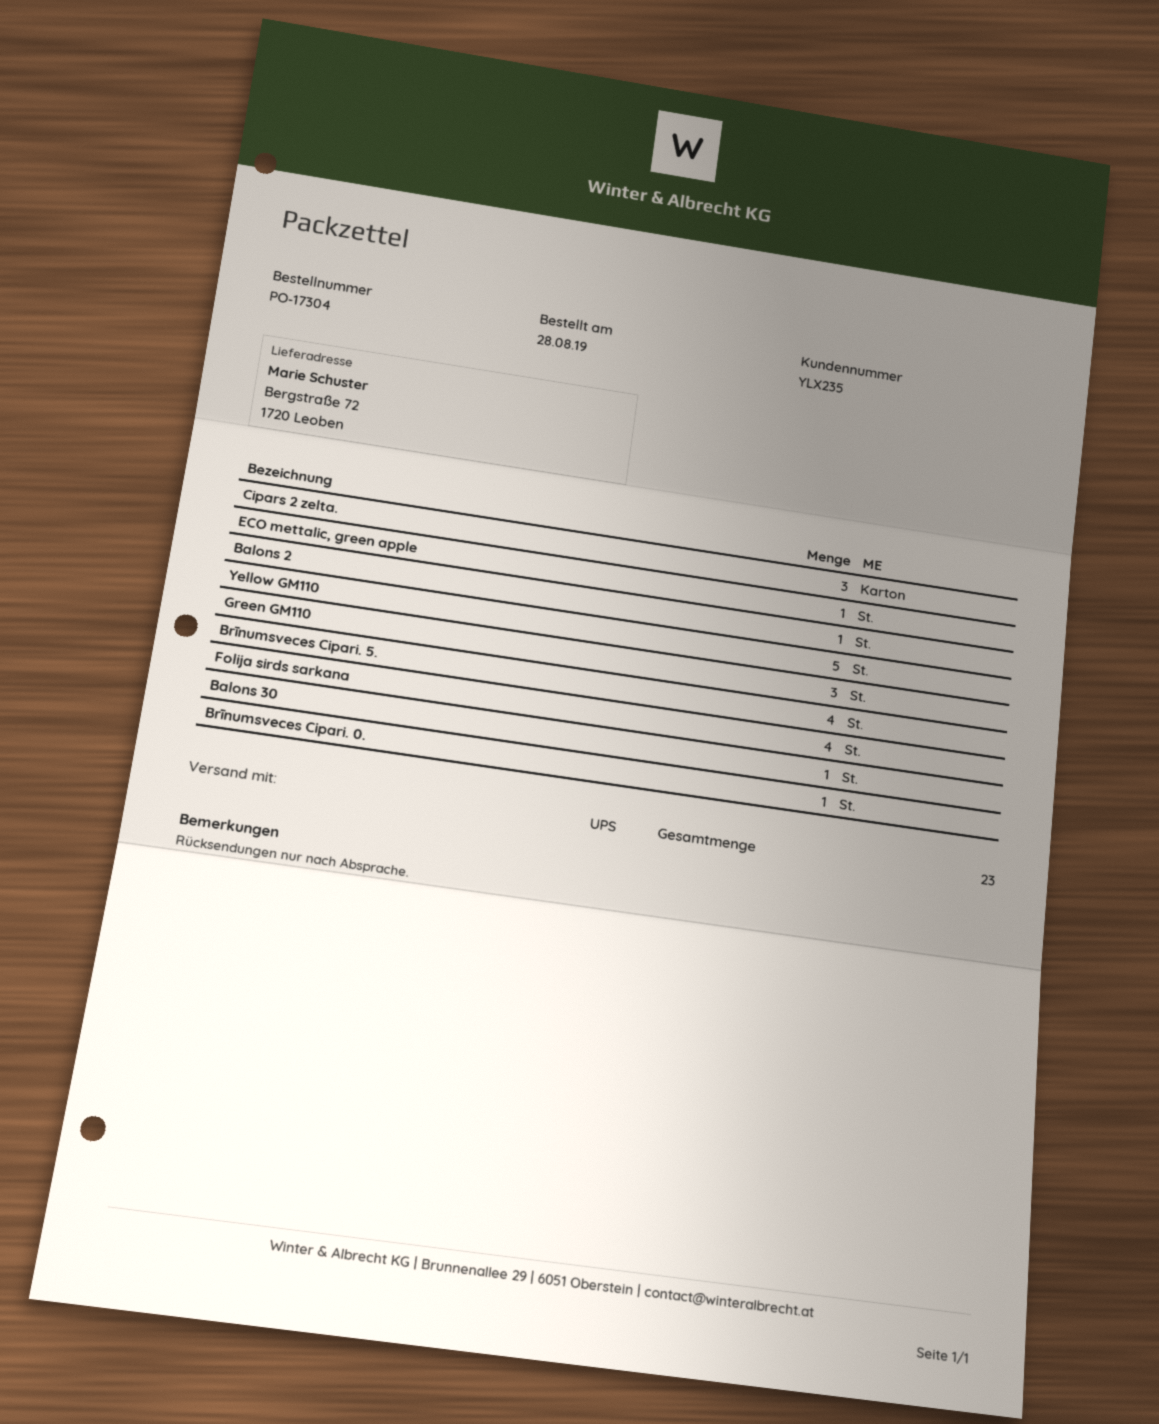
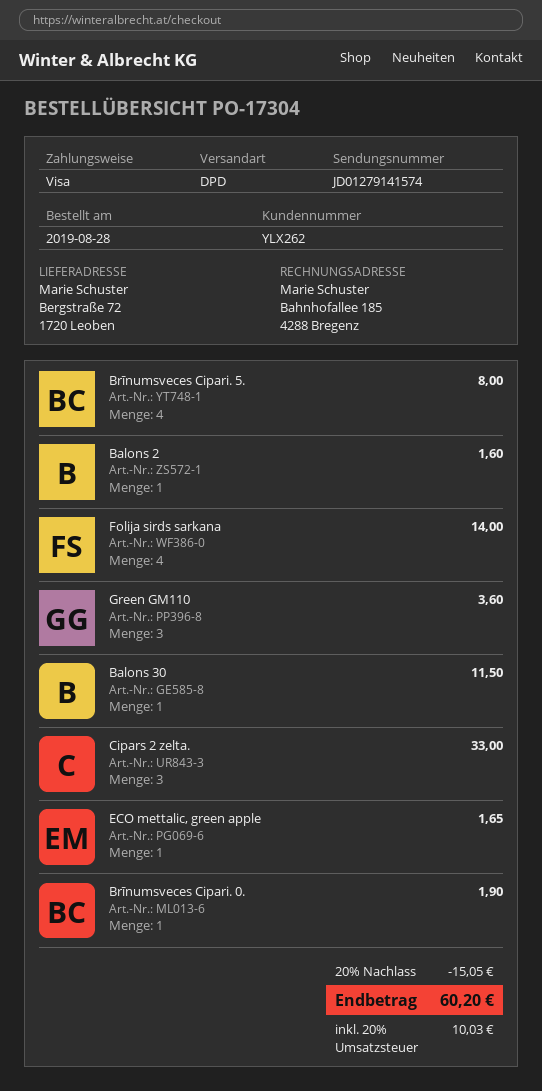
customer number: YLX235 -> YLX262
shipping method: UPS -> DPD
Yellow GM110: 5 -> none

